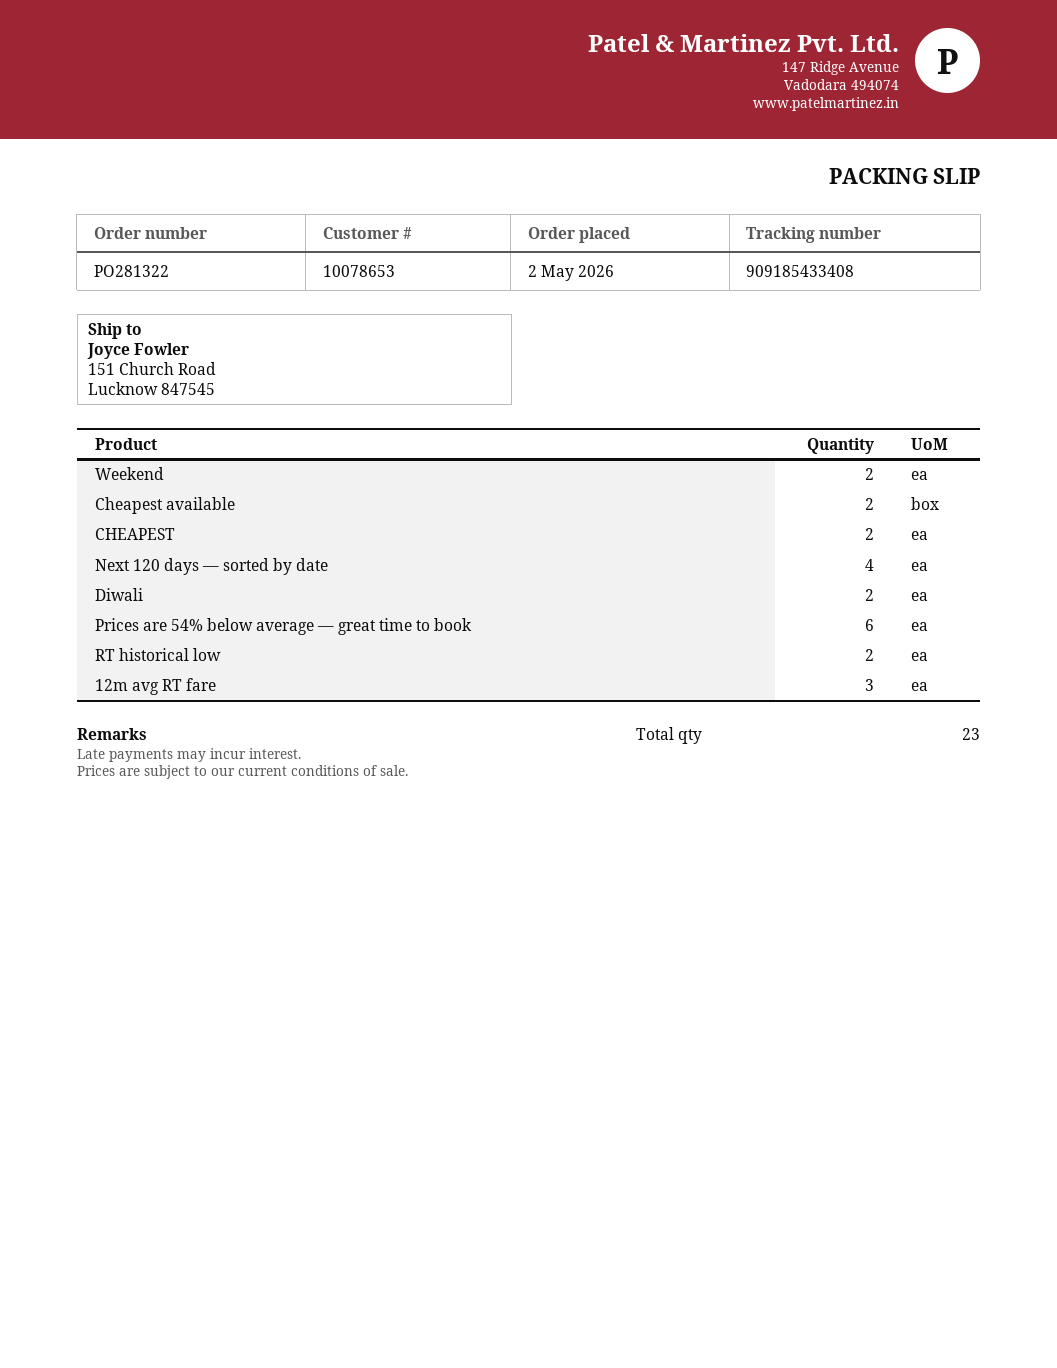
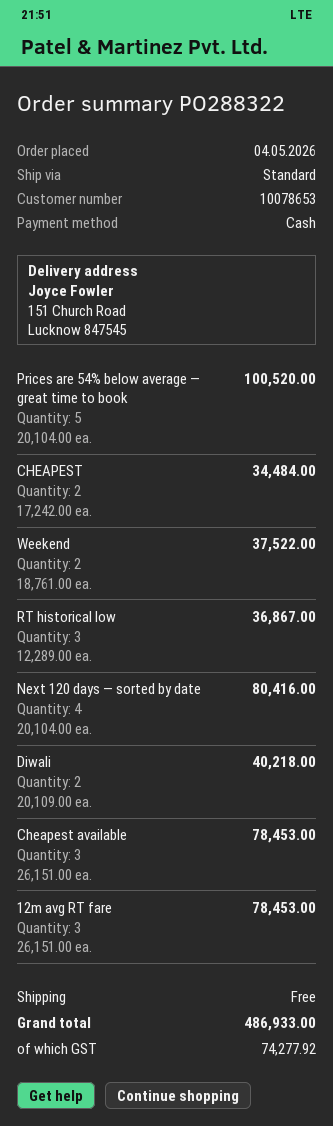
order number: PO281322 -> PO288322
order date: 2026-05-02 -> 2026-05-04
Cheapest available: 2 -> 3
Prices are 54% below average — great time to book: 6 -> 5
RT historical low: 2 -> 3

